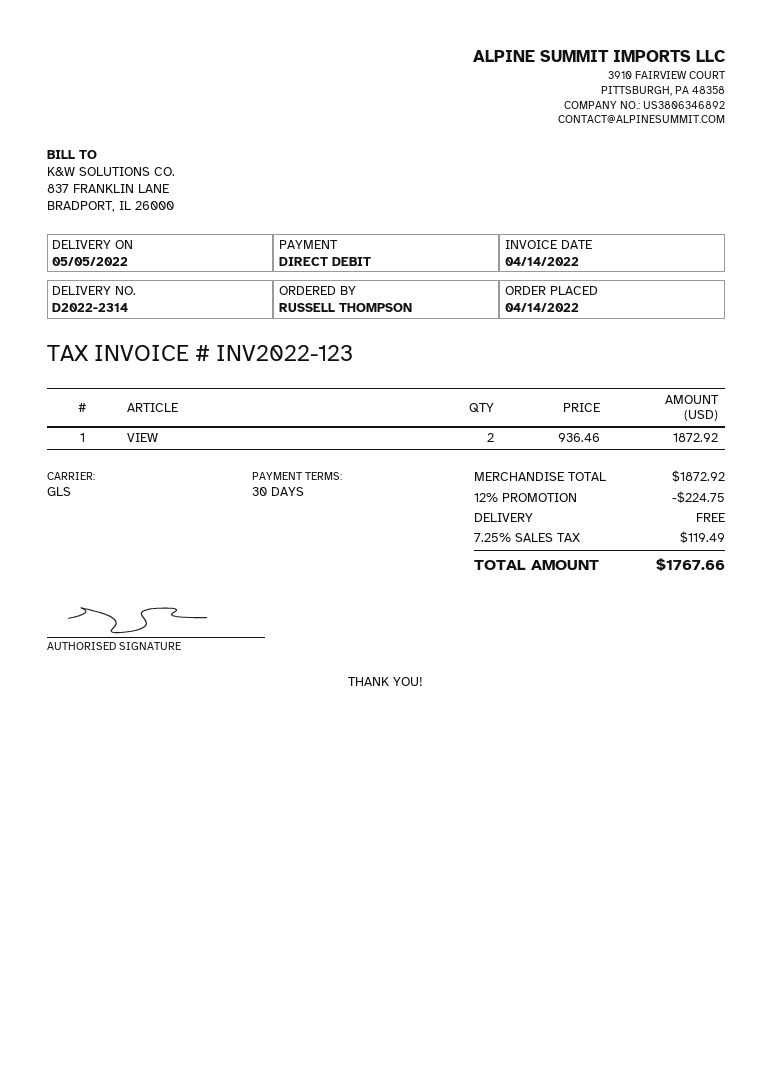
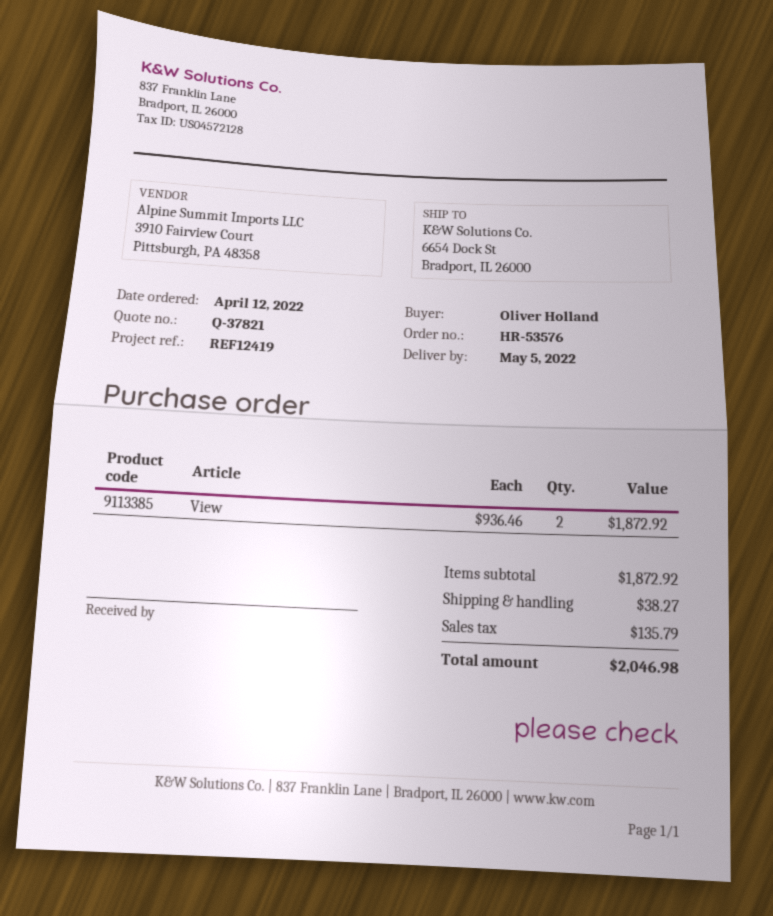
order date: 2022-04-14 -> 2022-04-12
ordered by: RUSSELL THOMPSON -> Oliver Holland
discount: 12% = 224.75 -> none
shipping: 0.00 -> 38.27
tax: 119.49 -> 135.79
total: 1767.66 -> 2046.98

